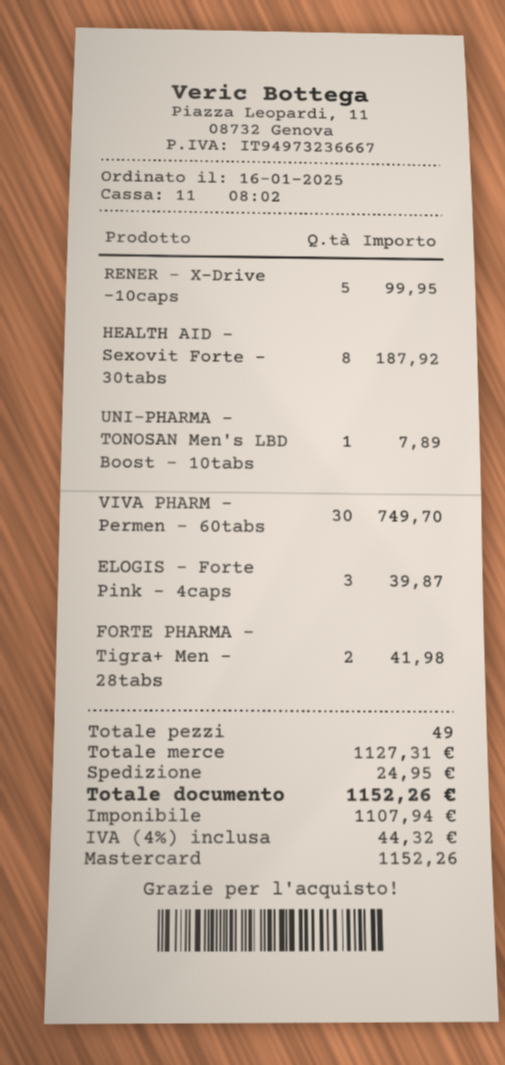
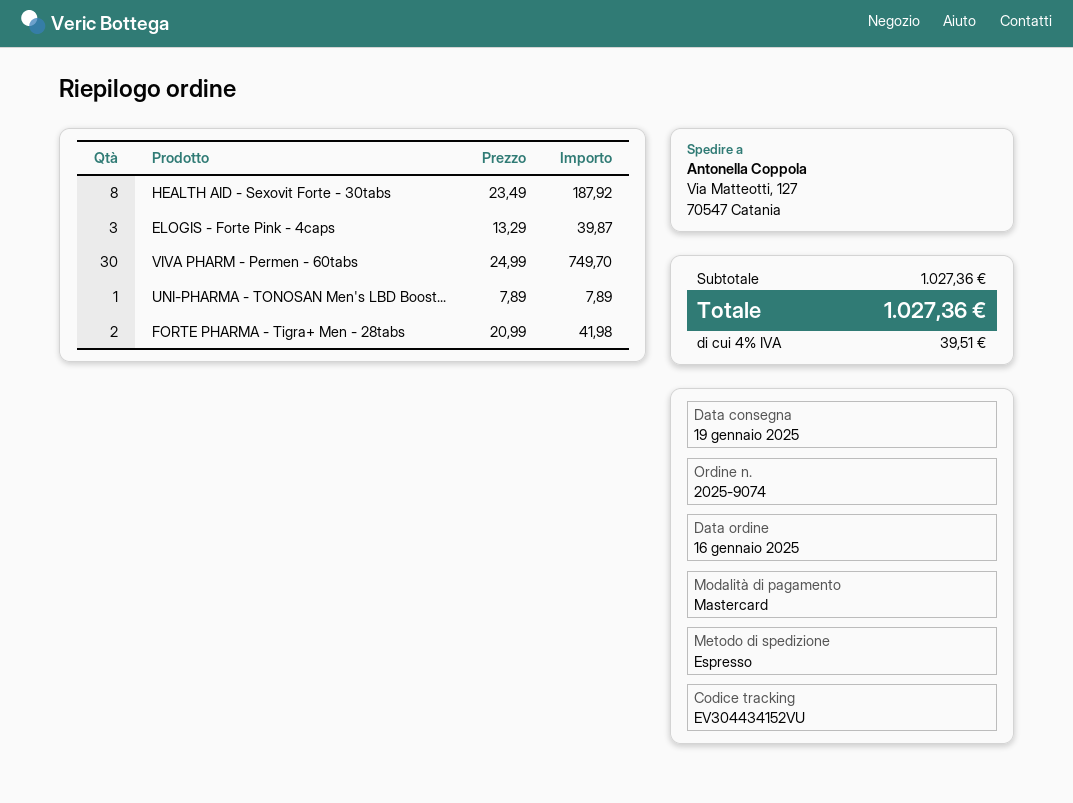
RENER - X-Drive -10caps: 5 for 99.95 -> none
subtotal: 1127.31 -> 1027.36
shipping: 24.95 -> none
tax: 4% = 44.32 -> 4% = 39.51
total: 1152.26 -> 1027.36

